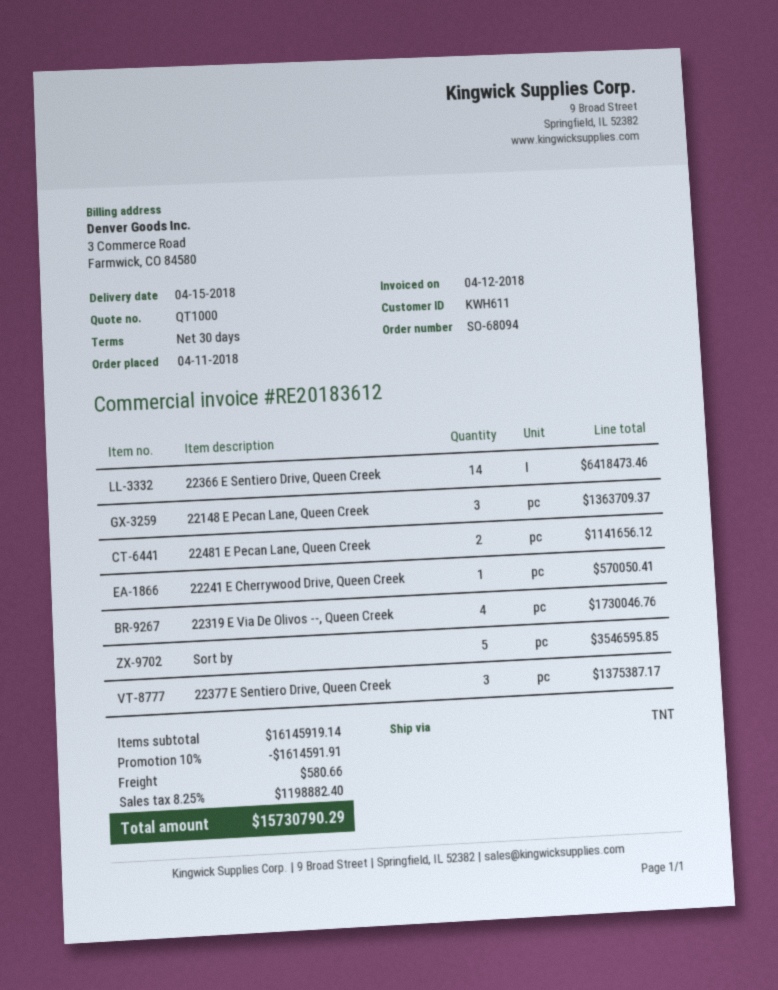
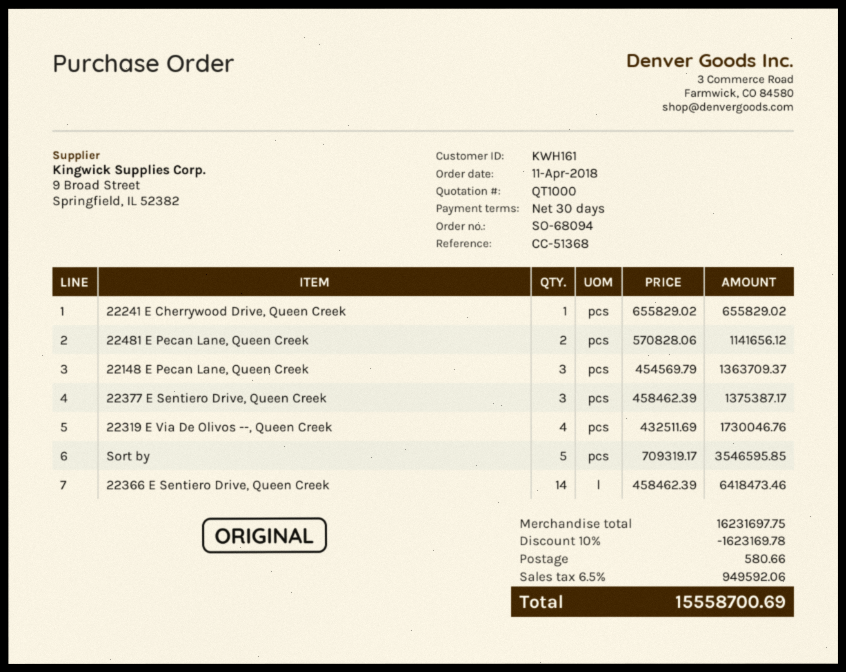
customer number: KWH611 -> KWH161
22241 E Cherrywood Drive, Queen Creek: 1 for 570050.41 -> 1 for 655829.02
subtotal: 16145919.14 -> 16231697.75
discount: 10% = 1614591.91 -> 10% = 1623169.78
tax: 8.25% = 1198882.40 -> 6.5% = 949592.06
total: 15730790.29 -> 15558700.69

